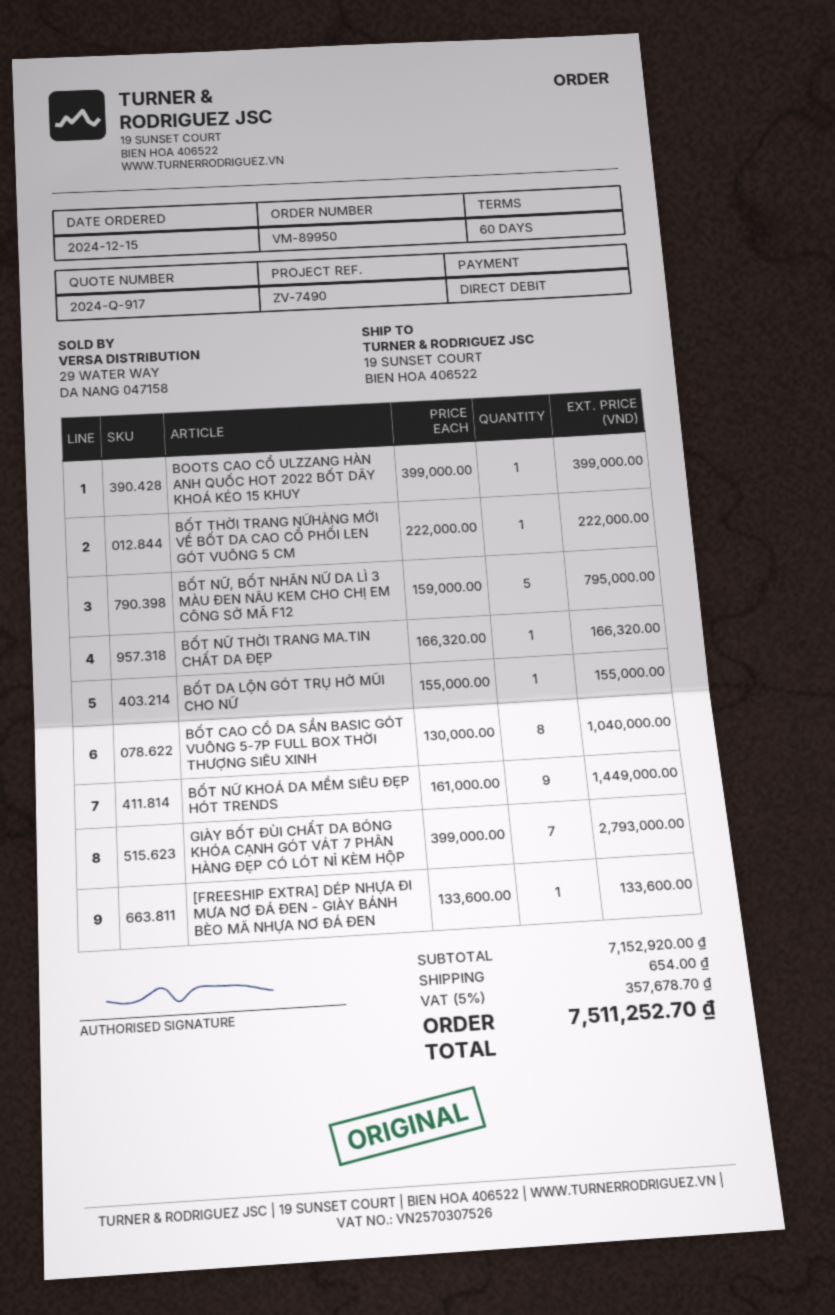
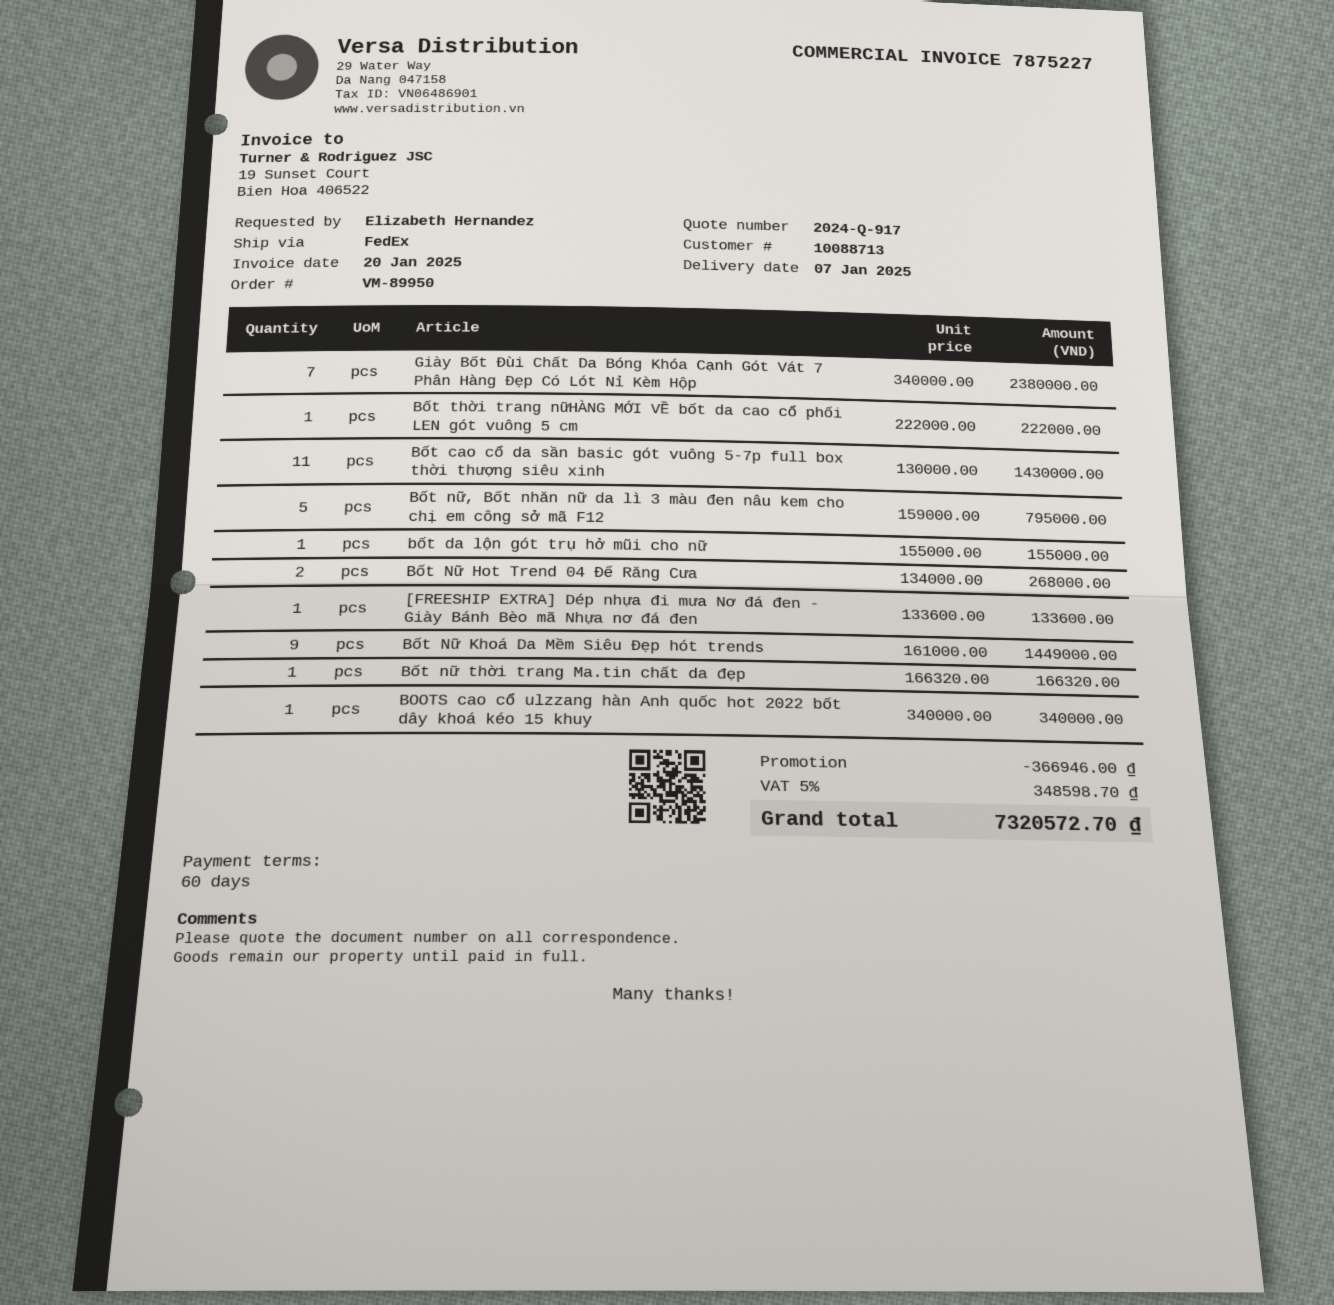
BOOTS CAO CỔ ULZZANG HÀN ANH QUỐC HOT 2022 BỐT DÂY KHOÁ KÉO 15 KHUY: 1 x 399000.00 = 399000.00 -> 1 x 340000.00 = 340000.00
BỐT CAO CỔ DA SẦN BASIC GÓT VUÔNG 5-7P FULL BOX THỜI THƯỢNG SIÊU XINH: 8 x 130000.00 = 1040000.00 -> 11 x 130000.00 = 1430000.00
GIÀY BỐT ĐÙI CHẤT DA BÓNG KHÓA CẠNH GÓT VÁT 7 PHÂN HÀNG ĐẸP CÓ LÓT NỈ KÈM HỘP: 7 x 399000.00 = 2793000.00 -> 7 x 340000.00 = 2380000.00
Bốt Nữ Hot Trend 04 Đế Răng Cưa: none -> 2 x 134000.00 = 268000.00
discount: none -> 366946.00
shipping: 654.00 -> none
tax: 5% = 357678.70 -> 5% = 348598.70
total: 7511252.70 -> 7320572.70

